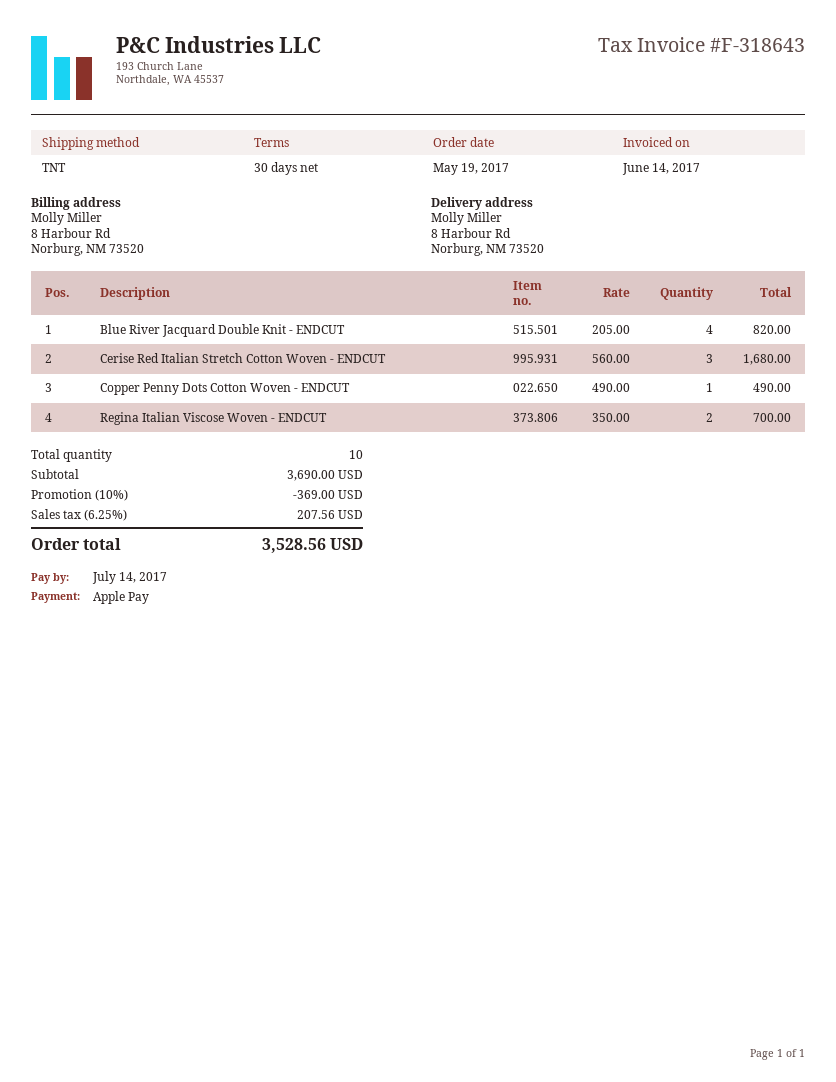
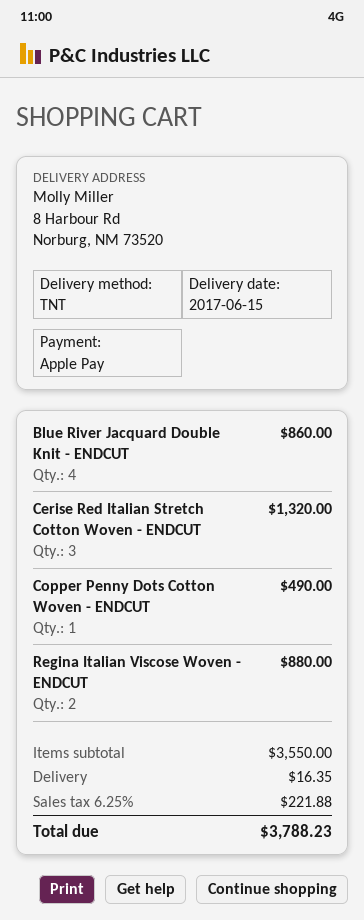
Blue River Jacquard Double Knit - ENDCUT: 4 for 820.00 -> 4 for 860.00
Cerise Red Italian Stretch Cotton Woven - ENDCUT: 3 for 1680.00 -> 3 for 1320.00
Regina Italian Viscose Woven - ENDCUT: 2 for 700.00 -> 2 for 880.00
subtotal: 3690.00 -> 3550.00
discount: 10% = 369.00 -> none
shipping: none -> 16.35
tax: 6.25% = 207.56 -> 6.25% = 221.88
total: 3528.56 -> 3788.23

